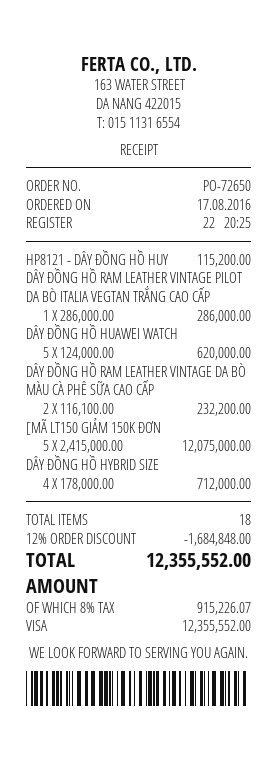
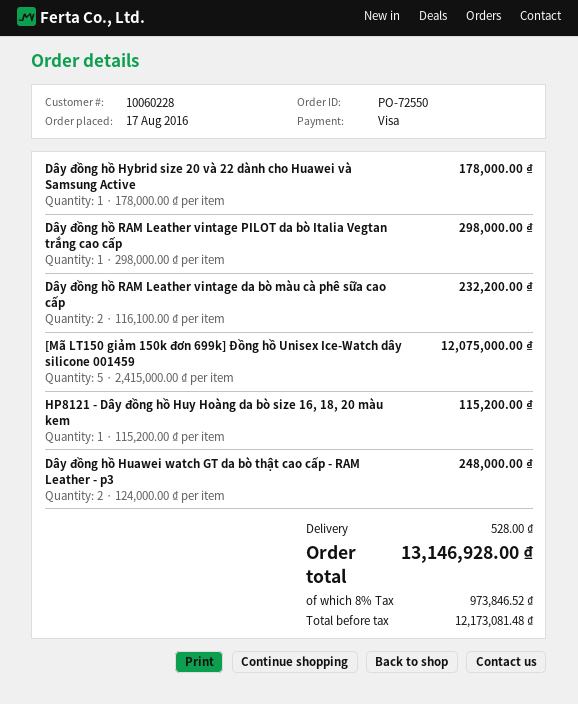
order number: PO-72650 -> PO-72550
DÂY ĐỒNG HỒ RAM LEATHER VINTAGE PILOT DA BÒ ITALIA VEGTAN TRẮNG CAO CẤP: 1 x 286000.00 = 286000.00 -> 1 x 298000.00 = 298000.00
DÂY ĐỒNG HỒ HUAWEI WATCH: 5 x 124000.00 = 620000.00 -> 2 x 124000.00 = 248000.00
DÂY ĐỒNG HỒ HYBRID SIZE: 4 x 178000.00 = 712000.00 -> 1 x 178000.00 = 178000.00
discount: 12% = 1684848.00 -> none
shipping: none -> 528.00
tax: 8% = 915226.07 -> 8% = 973846.52
total: 12355552.00 -> 13146928.00

